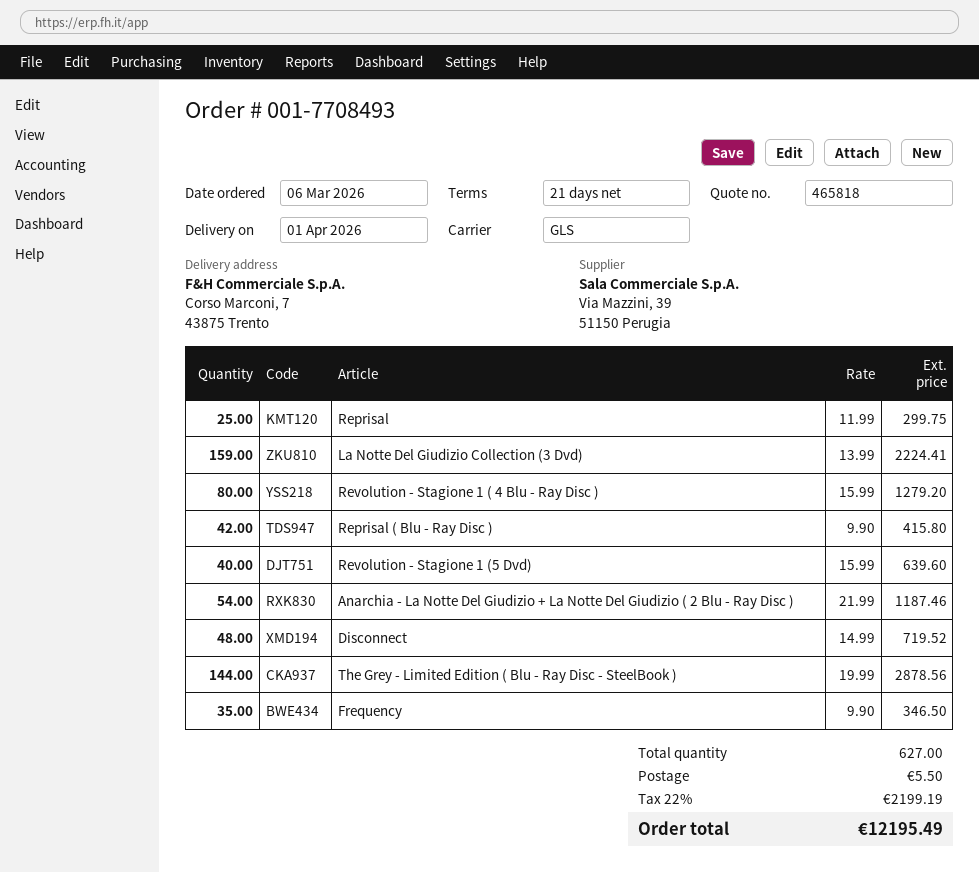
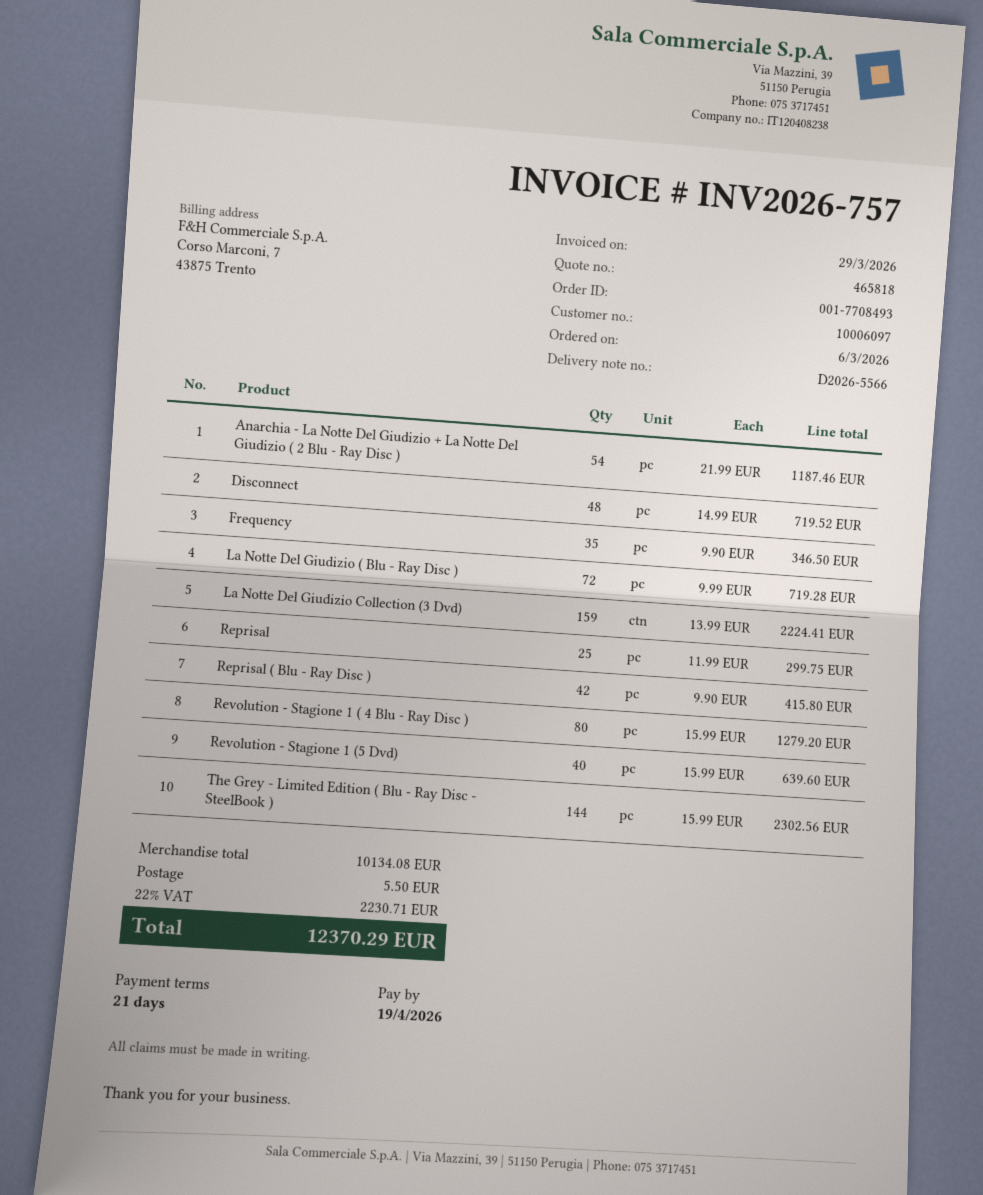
The Grey - Limited Edition ( Blu - Ray Disc - SteelBook ): 144 x 19.99 = 2878.56 -> 144 x 15.99 = 2302.56
La Notte Del Giudizio ( Blu - Ray Disc ): none -> 72 x 9.99 = 719.28
tax: 22% = 2199.19 -> 22% = 2230.71
total: 12195.49 -> 12370.29

